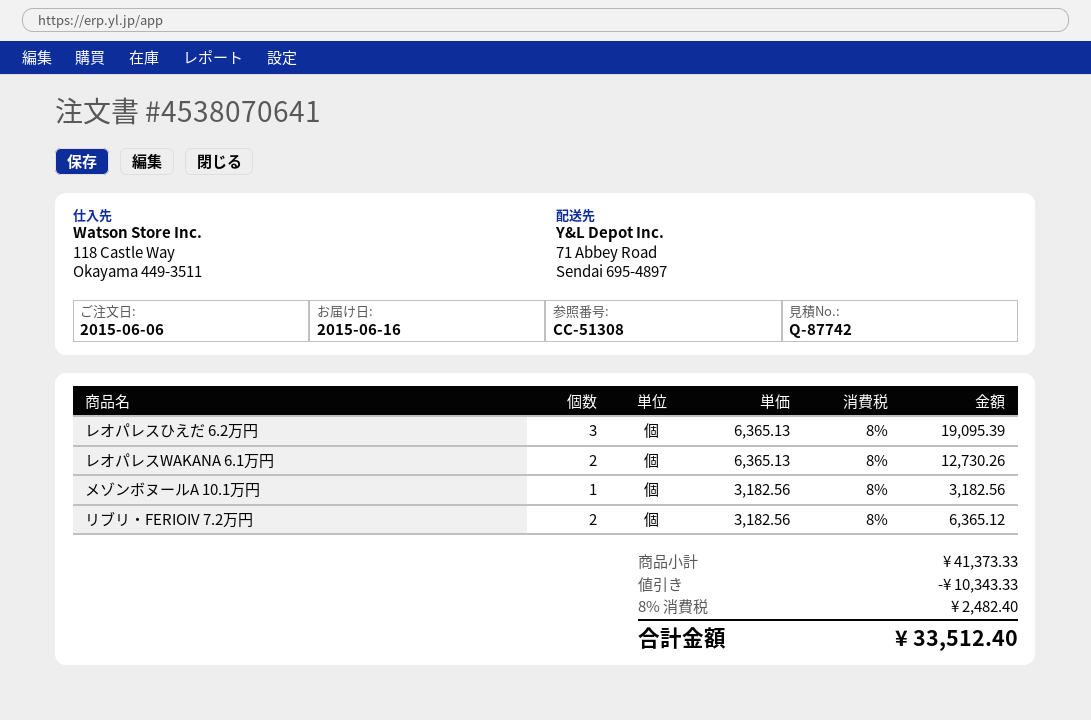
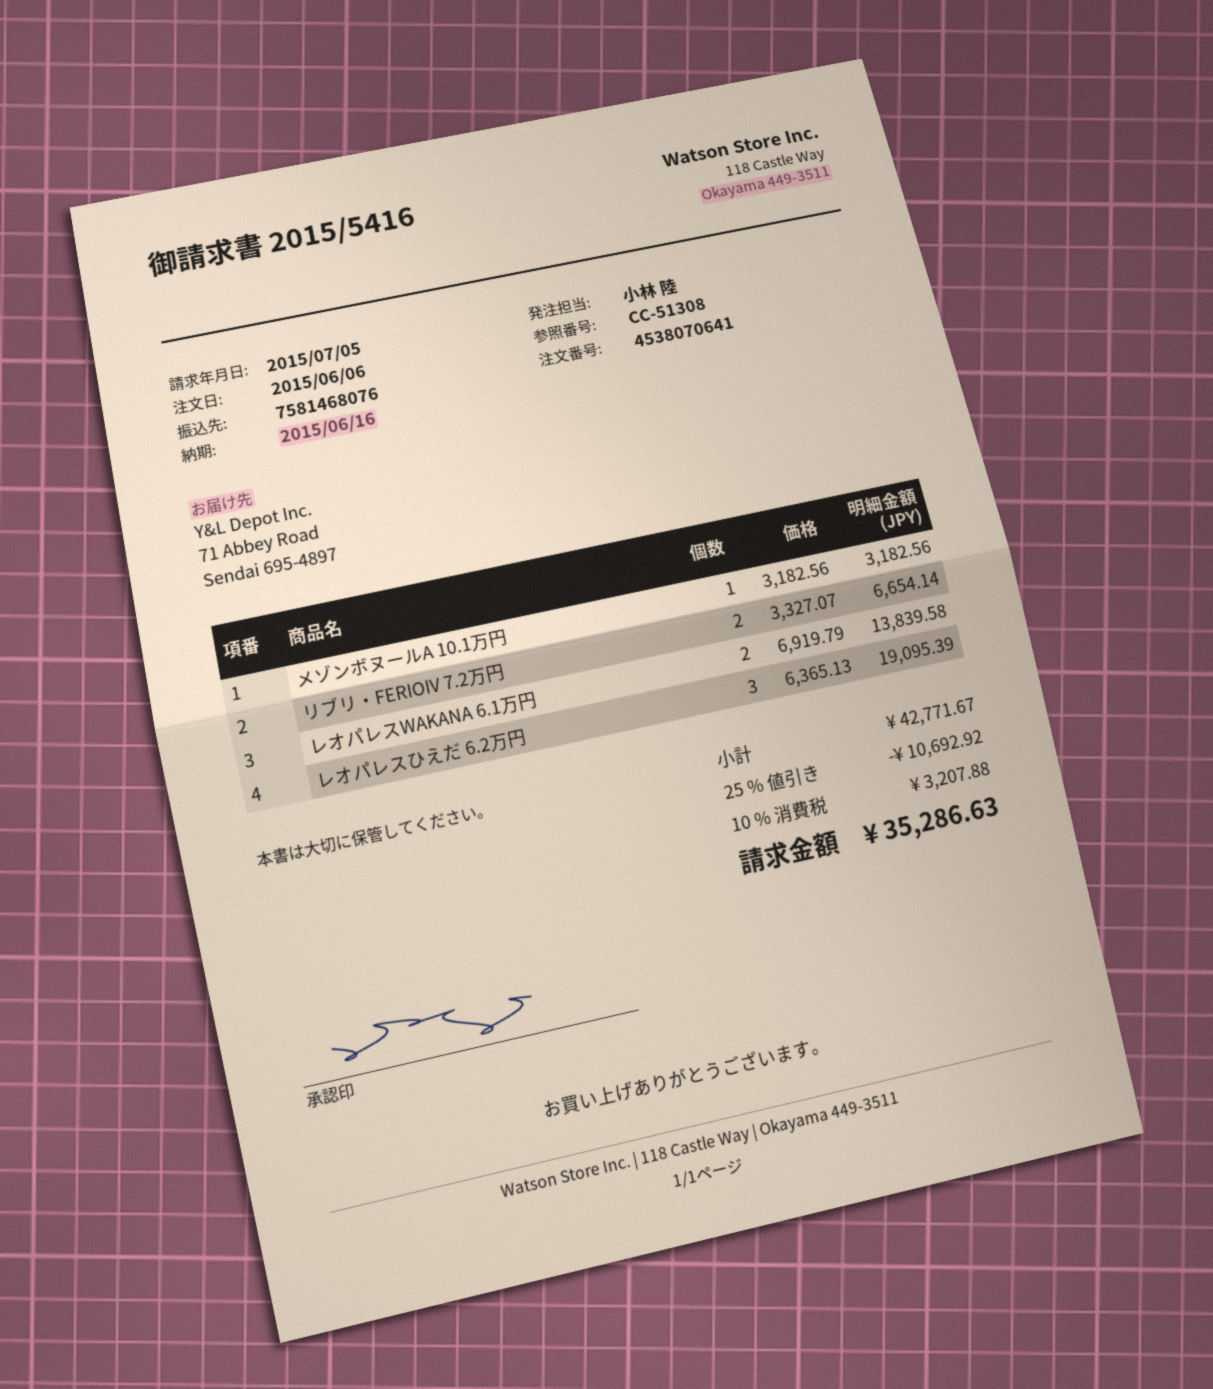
レオパレスWAKANA 6.1万円: 2 x 6365.13 = 12730.26 -> 2 x 6919.79 = 13839.58
リブリ・FERIOIV 7.2万円: 2 x 3182.56 = 6365.12 -> 2 x 3327.07 = 6654.14
subtotal: 41373.33 -> 42771.67
discount: 10343.33 -> 10692.92
tax: 8% = 2482.40 -> 10% = 3207.88
total: 33512.40 -> 35286.63

